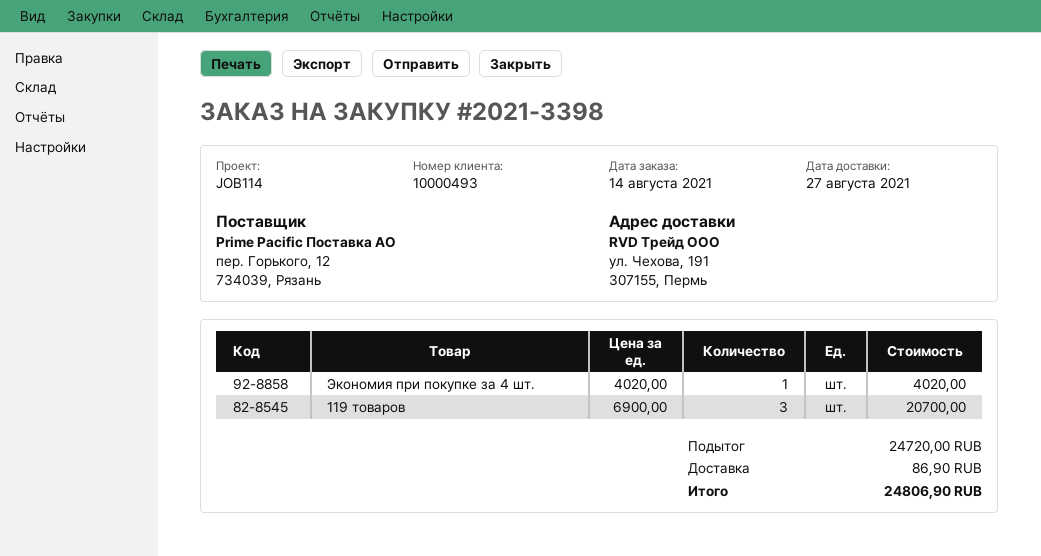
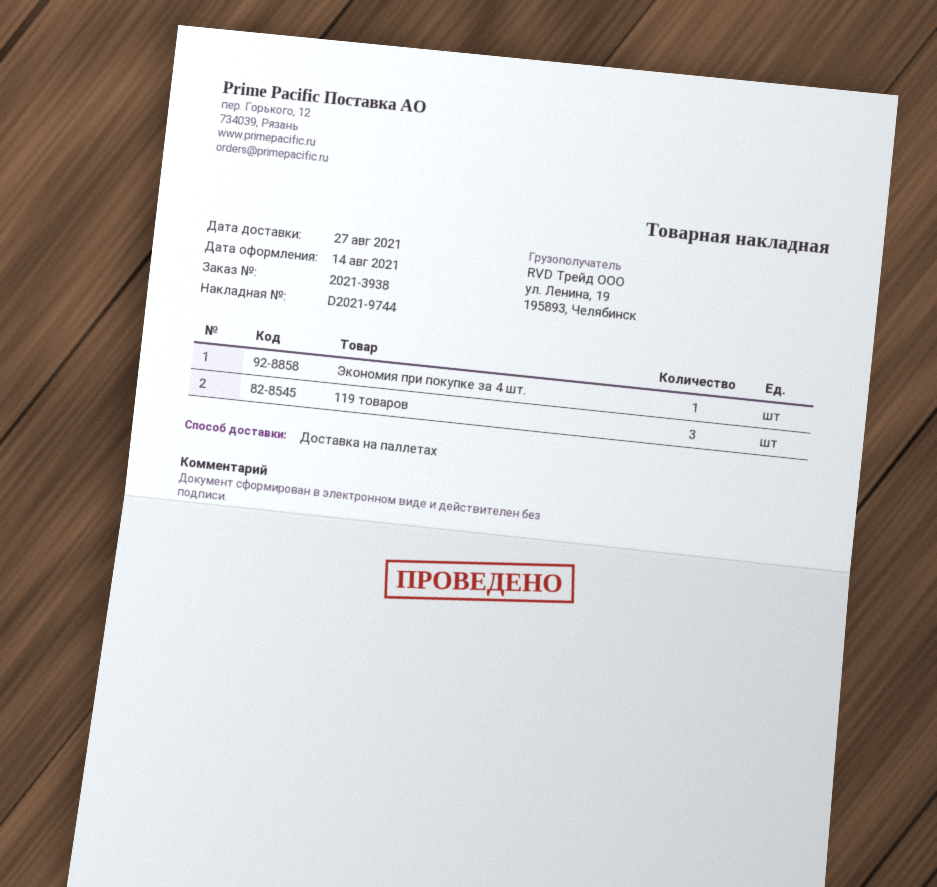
order number: 2021-3398 -> 2021-3938
ship to: ул. Чехова, 191, 307155, Пермь -> ул. Ленина, 19, 195893, Челябинск

